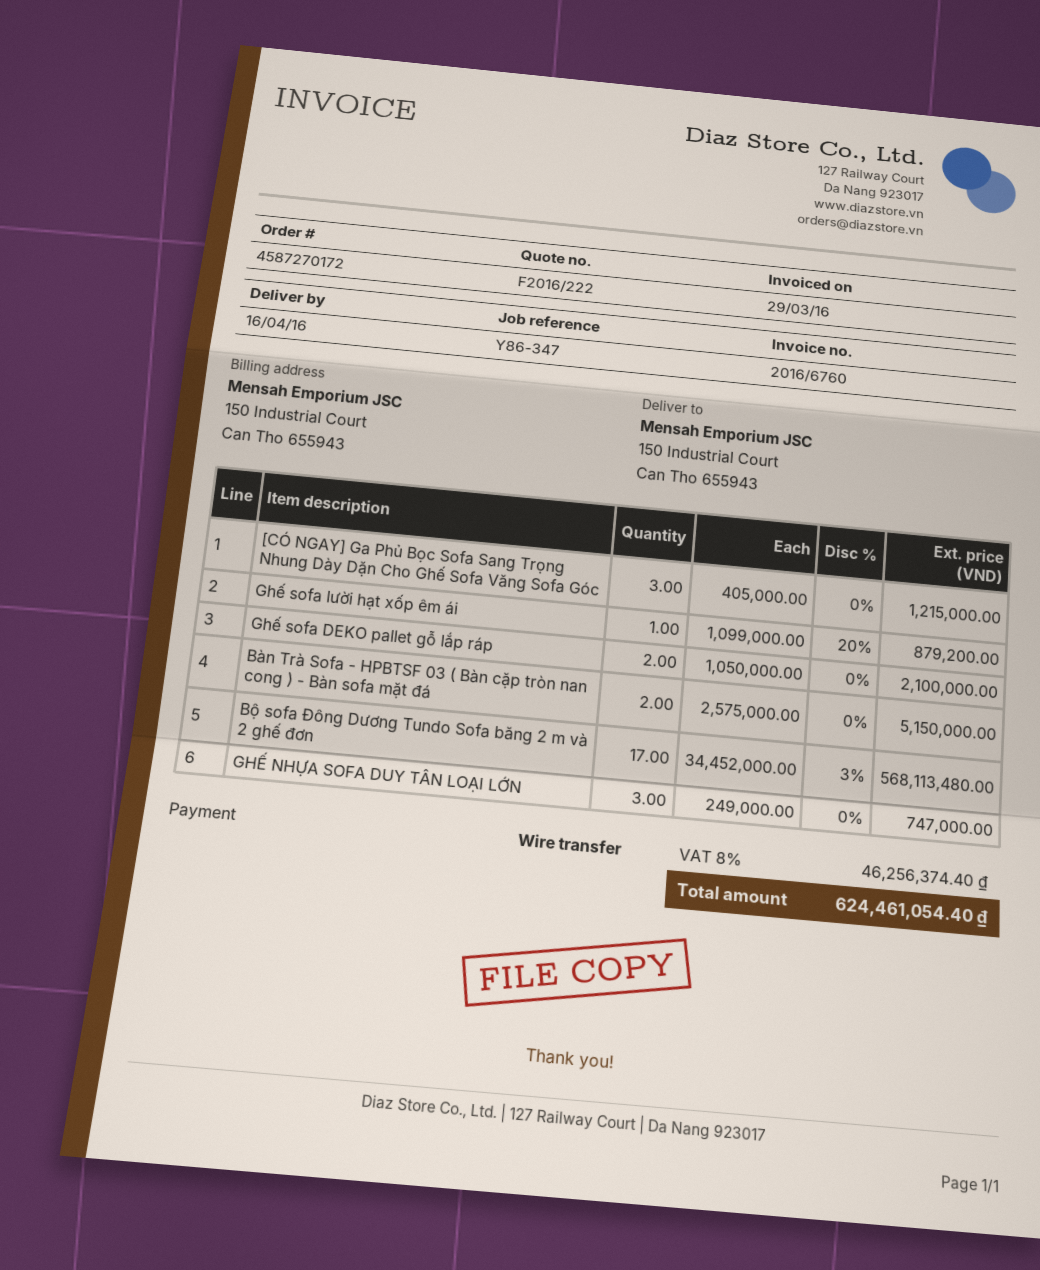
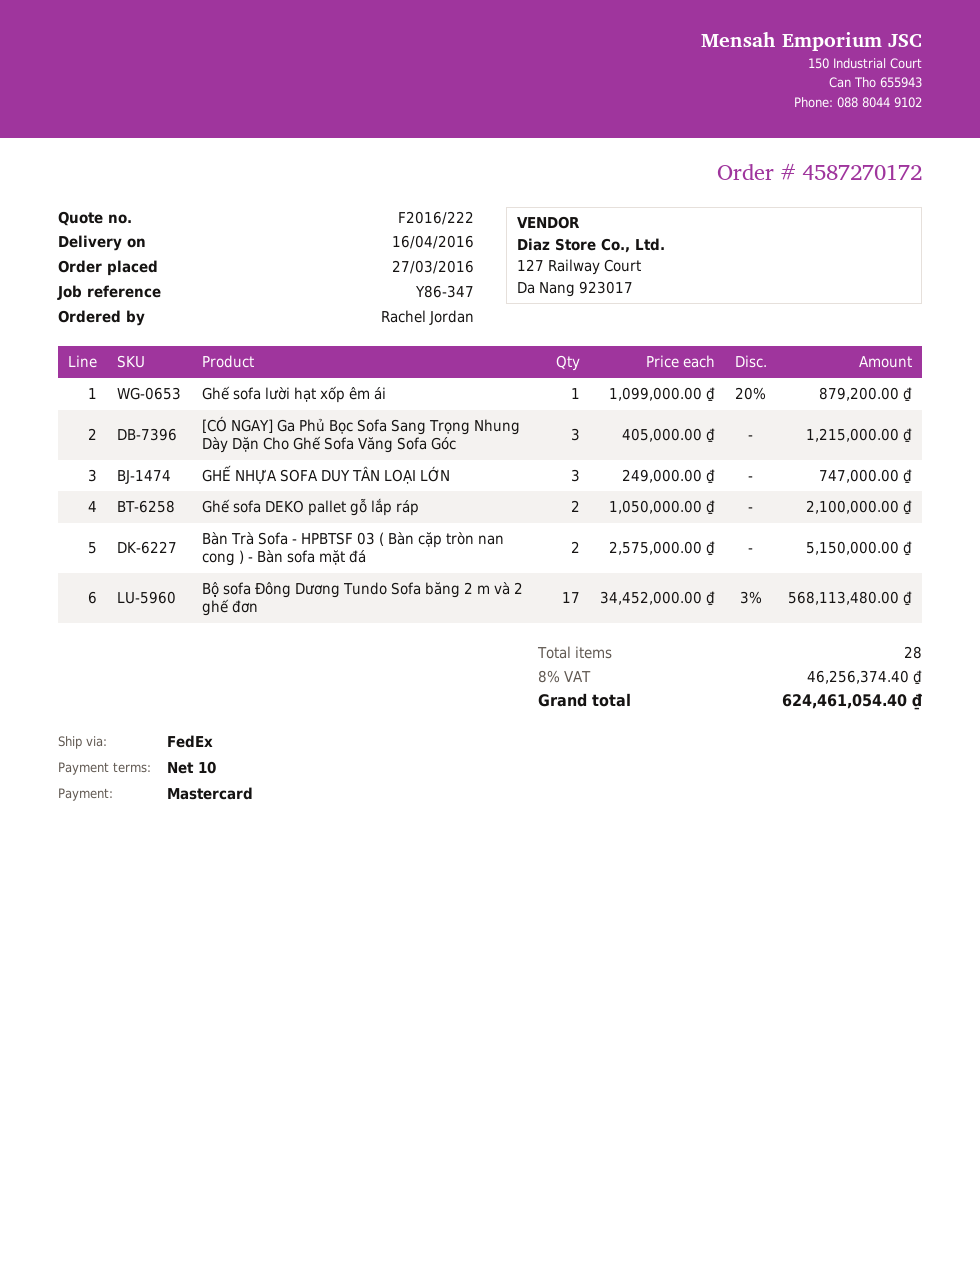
payment method: bank transfer -> Mastercard

